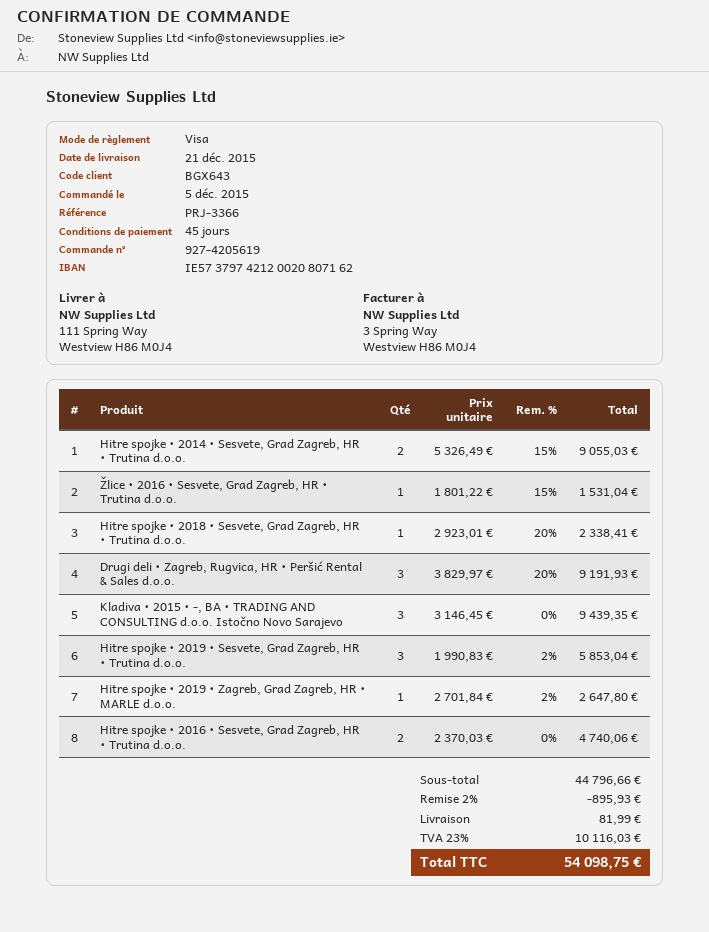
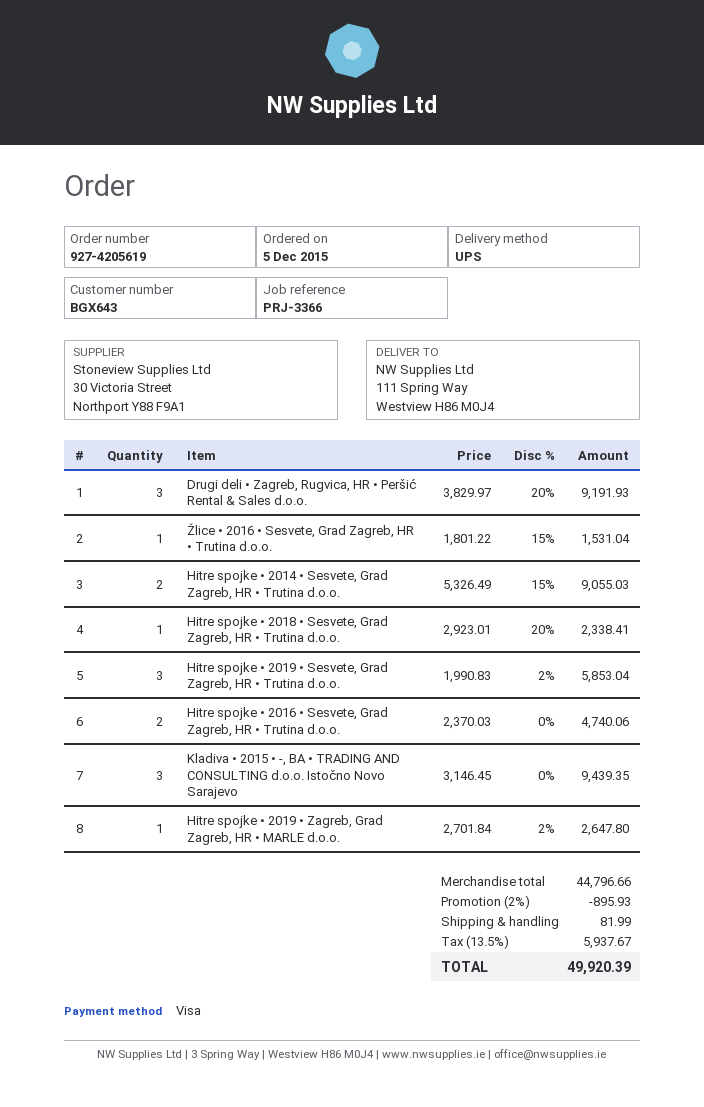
tax: 23% = 10116.03 -> 13.5% = 5937.67
total: 54098.75 -> 49920.39

